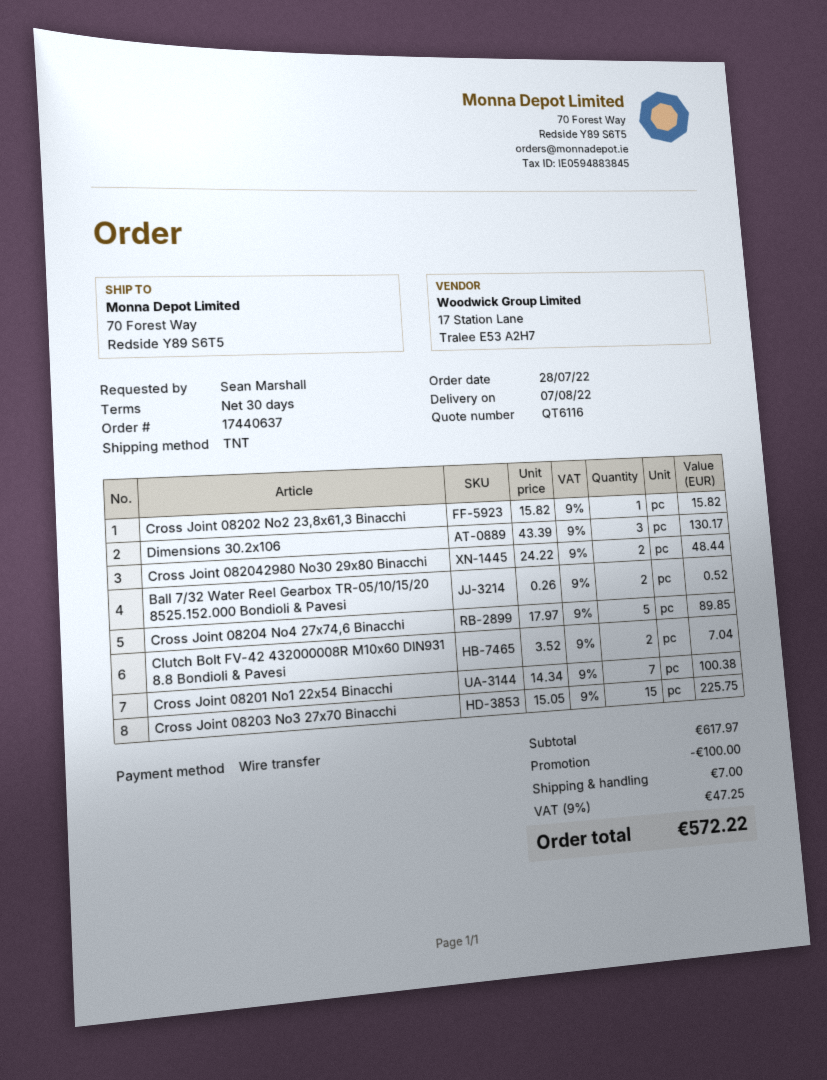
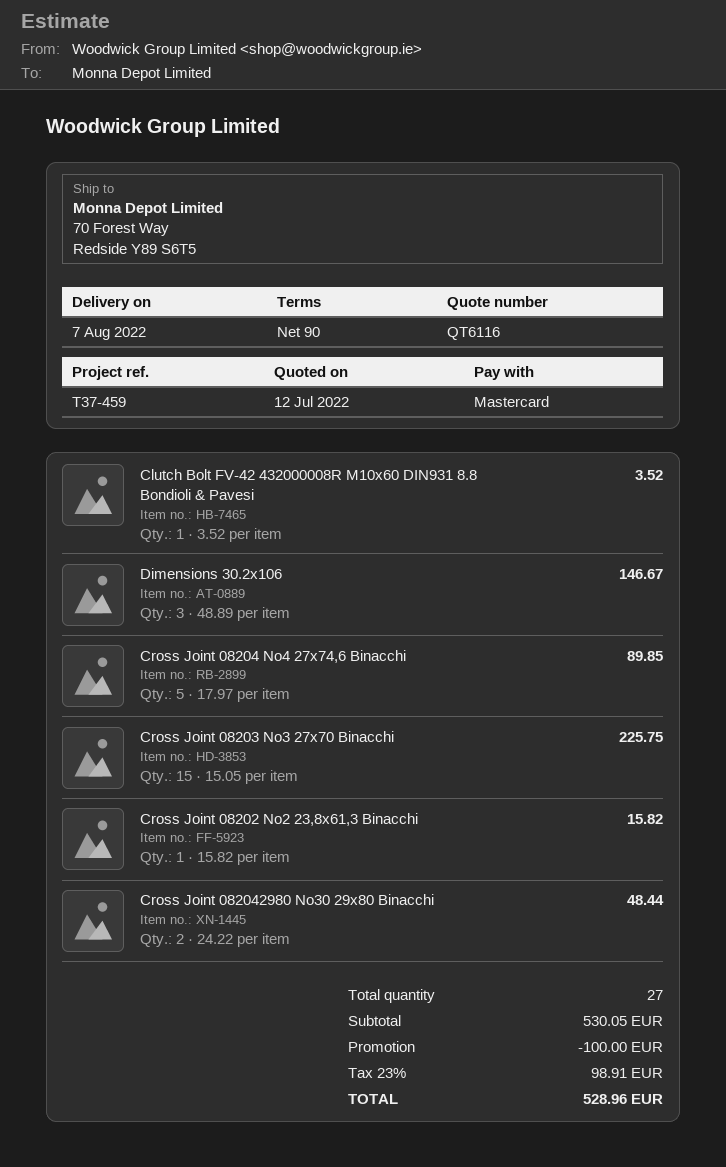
payment terms: 30 days -> 90 days
payment method: bank transfer -> Mastercard
Dimensions 30.2x106: 3 x 43.39 = 130.17 -> 3 x 48.89 = 146.67
Ball 7/32 Water Reel Gearbox TR-05/10/15/20 8525.152.000 Bondioli & Pavesi: 2 x 0.26 = 0.52 -> none
Clutch Bolt FV-42 432000008R M10x60 DIN931 8.8 Bondioli & Pavesi: 2 x 3.52 = 7.04 -> 1 x 3.52 = 3.52
Cross Joint 08201 No1 22x54 Binacchi: 7 x 14.34 = 100.38 -> none
subtotal: 617.97 -> 530.05
shipping: 7.00 -> none
tax: 9% = 47.25 -> 23% = 98.91
total: 572.22 -> 528.96

